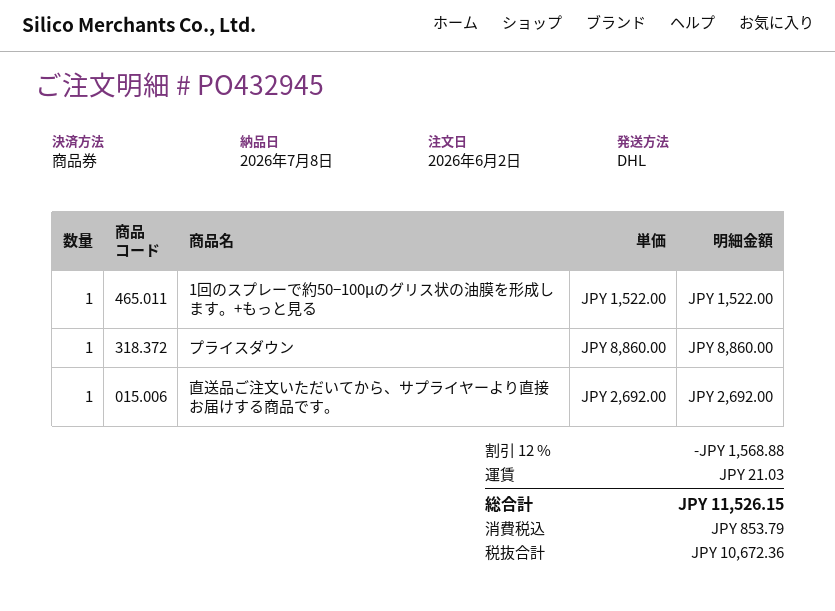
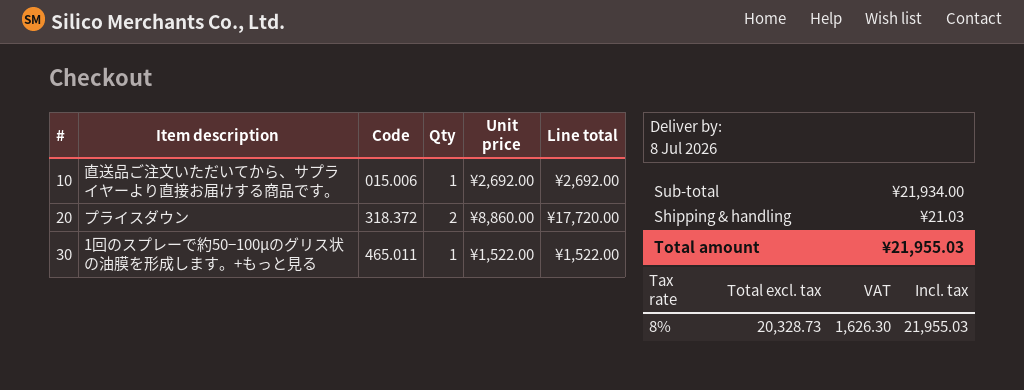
プライスダウン: 1 x 8860.00 = 8860.00 -> 2 x 8860.00 = 17720.00
discount: 12% = 1568.88 -> none
net: 10672.36 -> 20328.73
tax: 853.79 -> 1626.30
total: 11526.15 -> 21955.03

